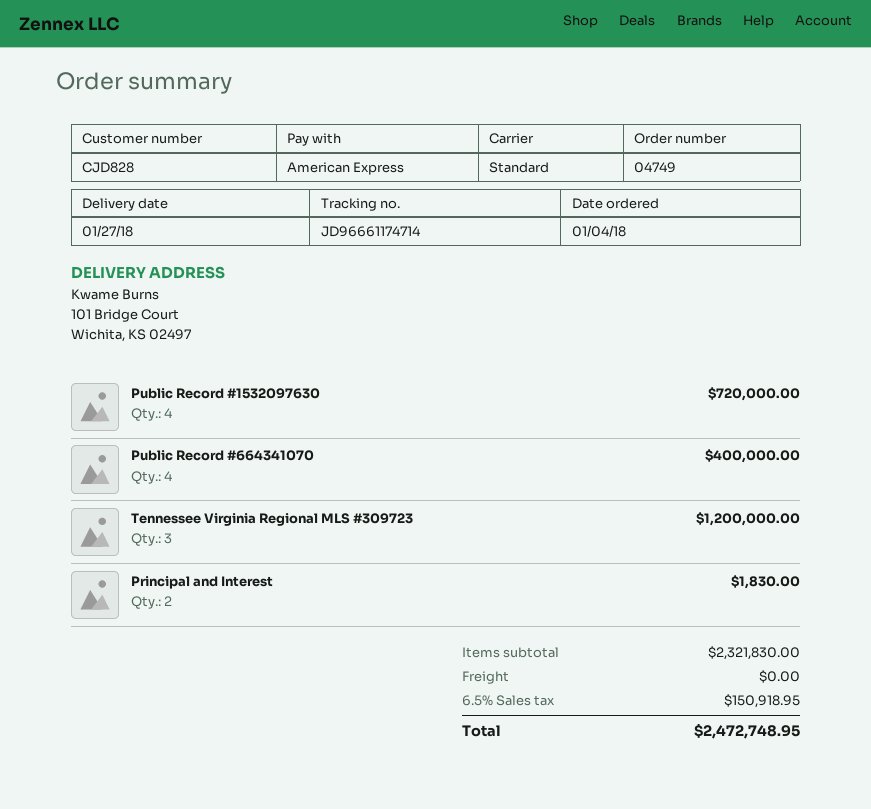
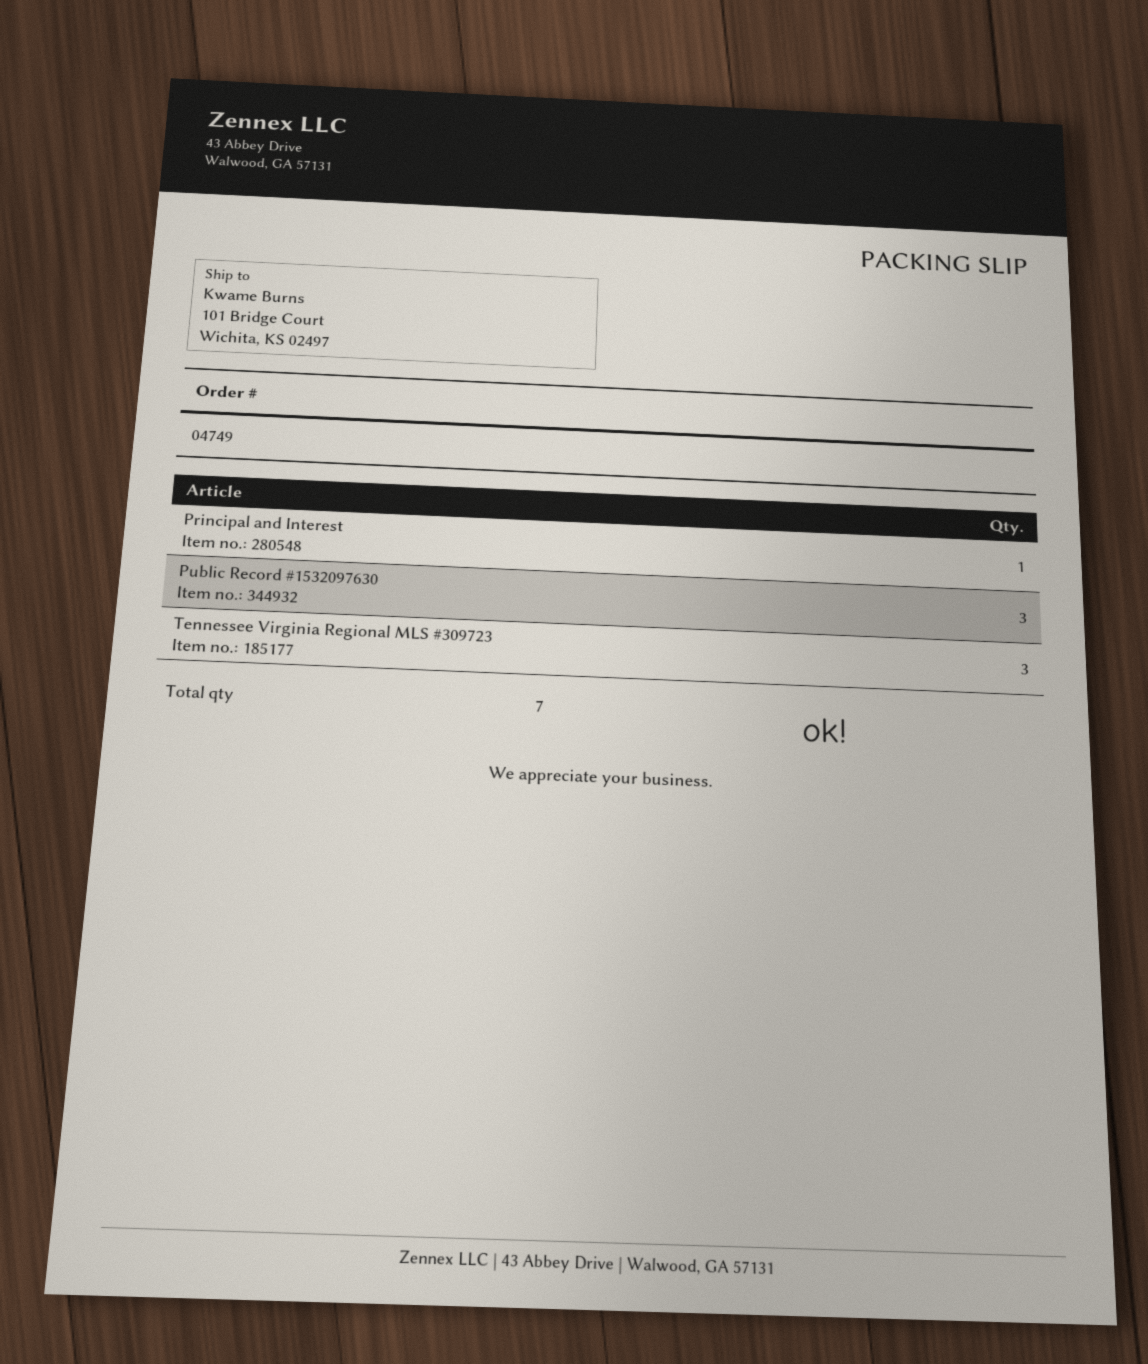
Public Record #1532097630: 4 -> 3
Public Record #664341070: 4 -> none
Principal and Interest: 2 -> 1

